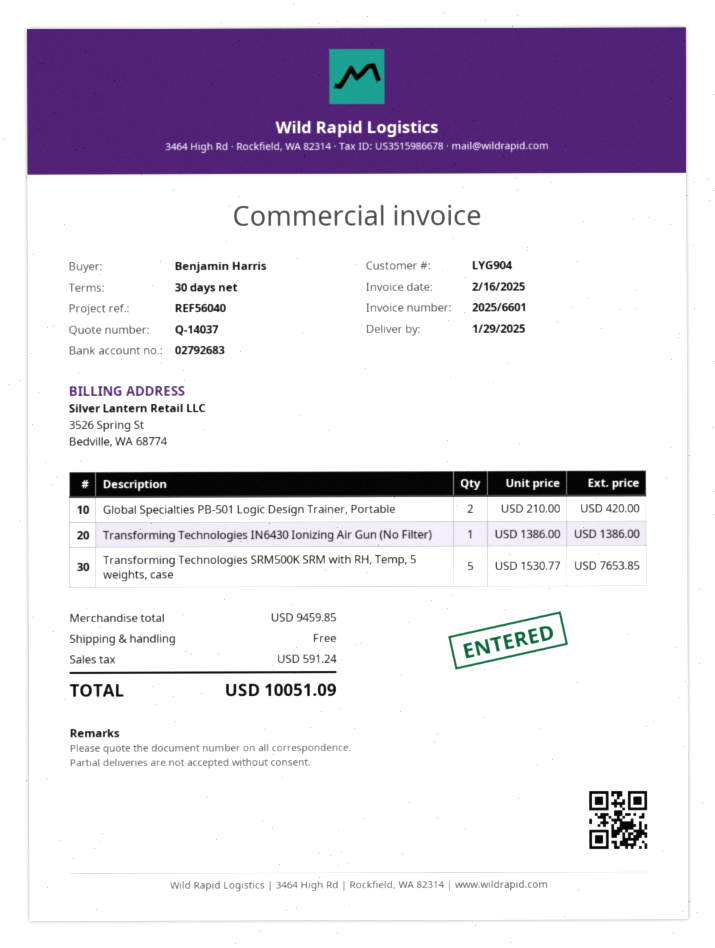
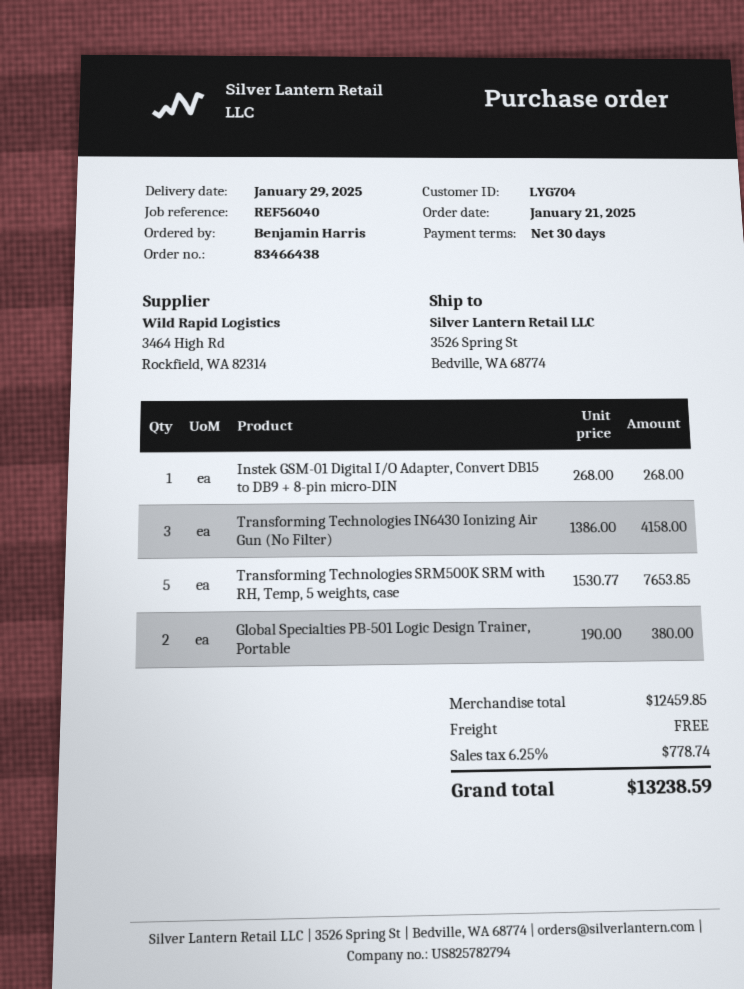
customer number: LYG904 -> LYG704
Global Specialties PB-501 Logic Design Trainer, Portable: 2 x 210.00 = 420.00 -> 2 x 190.00 = 380.00
Transforming Technologies IN6430 Ionizing Air Gun (No Filter): 1 x 1386.00 = 1386.00 -> 3 x 1386.00 = 4158.00
Instek GSM-01 Digital I/O Adapter, Convert DB15 to DB9 + 8-pin micro-DIN: none -> 1 x 268.00 = 268.00
subtotal: 9459.85 -> 12459.85
tax: 591.24 -> 778.74
total: 10051.09 -> 13238.59

